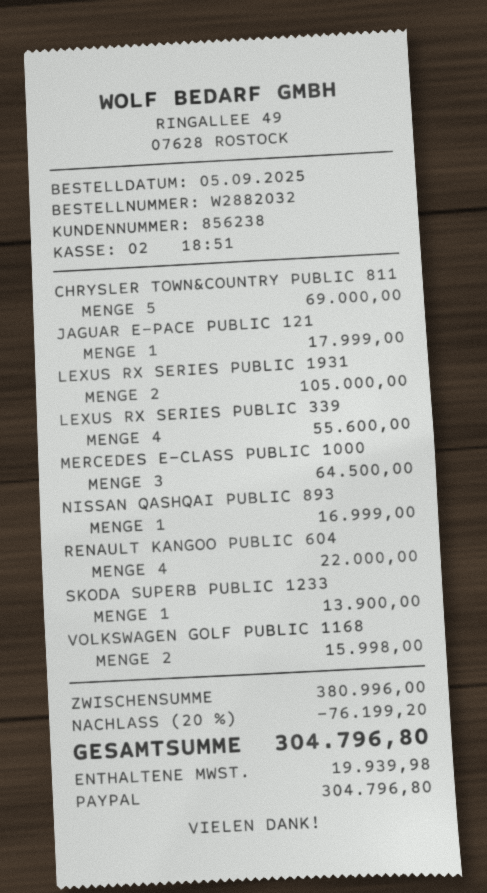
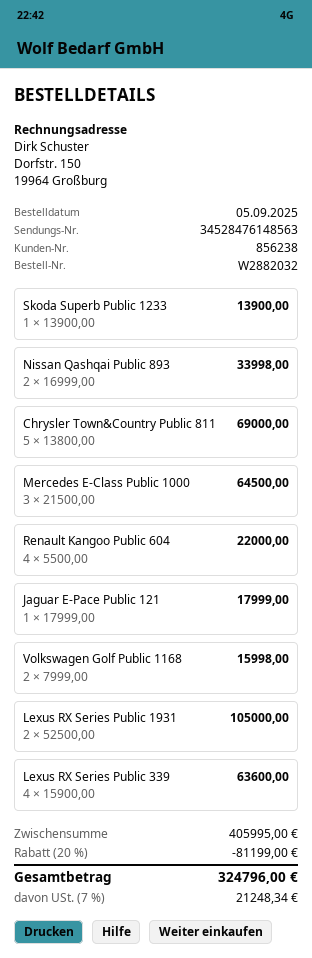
LEXUS RX SERIES PUBLIC 339: 4 for 55600.00 -> 4 for 63600.00
NISSAN QASHQAI PUBLIC 893: 1 for 16999.00 -> 2 for 33998.00
subtotal: 380996.00 -> 405995.00
discount: 20% = 76199.20 -> 20% = 81199.00
tax: 19939.98 -> 21248.34
total: 304796.80 -> 324796.00

